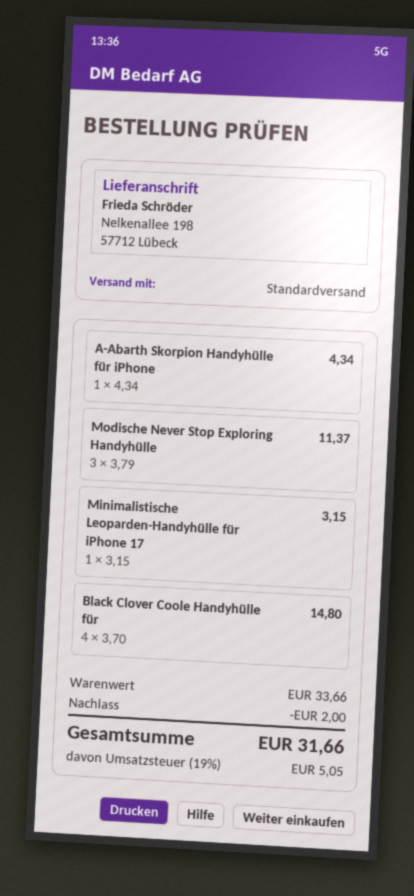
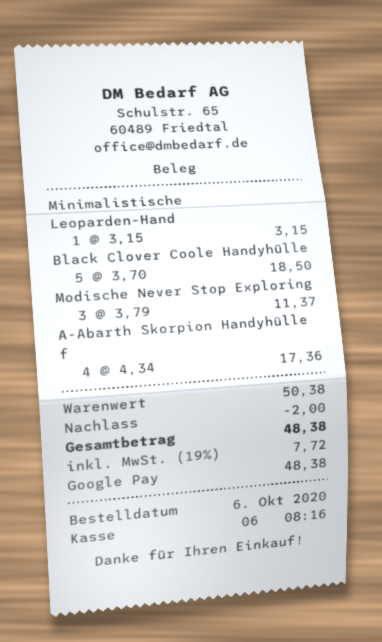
A-Abarth Skorpion Handyhülle für iPhone: 1 x 4.34 = 4.34 -> 4 x 4.34 = 17.36
Black Clover Coole Handyhülle für: 4 x 3.70 = 14.80 -> 5 x 3.70 = 18.50
subtotal: 33.66 -> 50.38
tax: 19% = 5.05 -> 19% = 7.72
total: 31.66 -> 48.38

